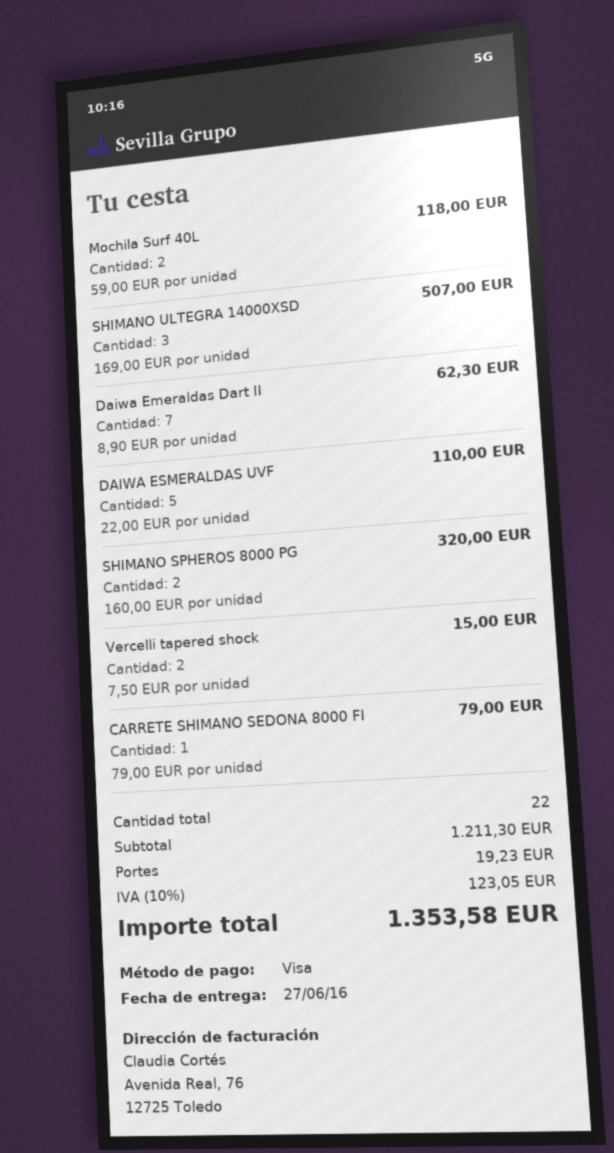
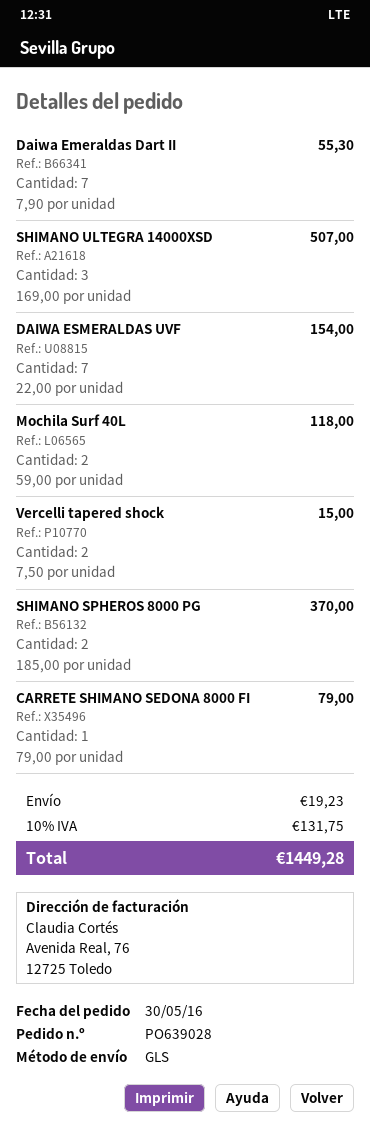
Daiwa Emeraldas Dart II: 7 x 8.90 = 62.30 -> 7 x 7.90 = 55.30
DAIWA ESMERALDAS UVF: 5 x 22.00 = 110.00 -> 7 x 22.00 = 154.00
SHIMANO SPHEROS 8000 PG: 2 x 160.00 = 320.00 -> 2 x 185.00 = 370.00
tax: 10% = 123.05 -> 10% = 131.75
total: 1353.58 -> 1449.28

